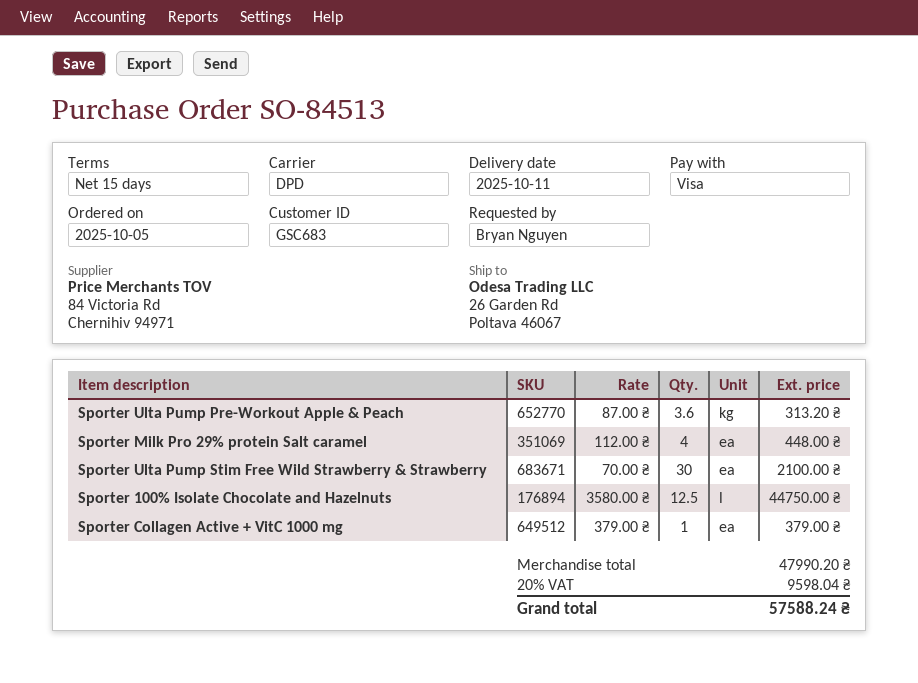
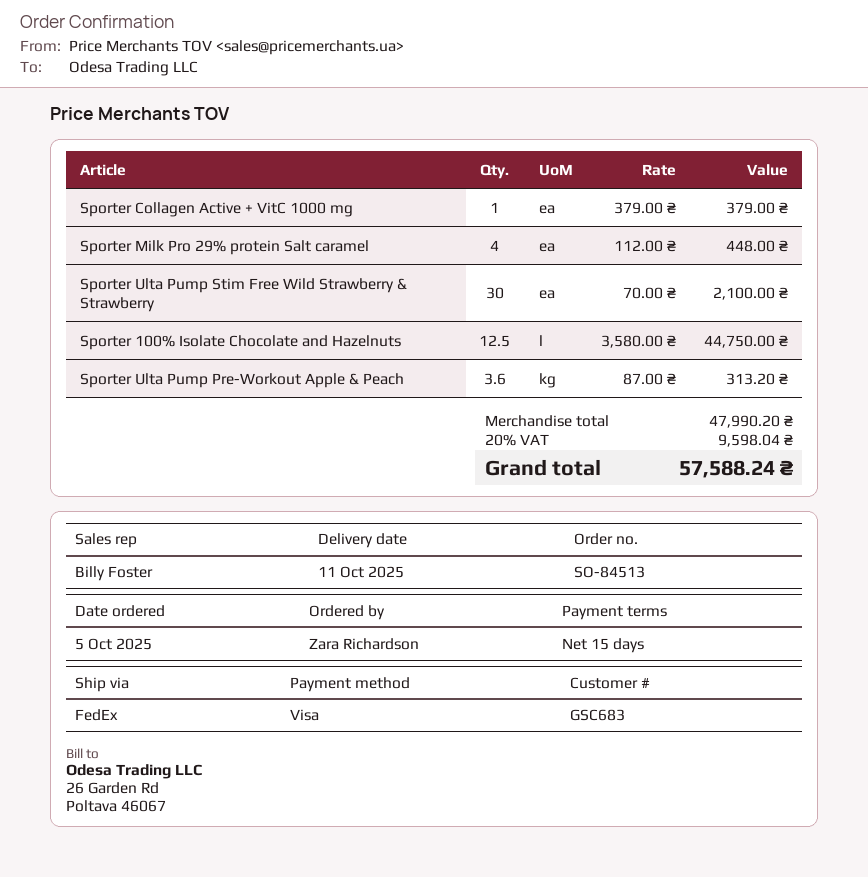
ordered by: Bryan Nguyen -> Zara Richardson
shipping method: DPD -> FedEx

